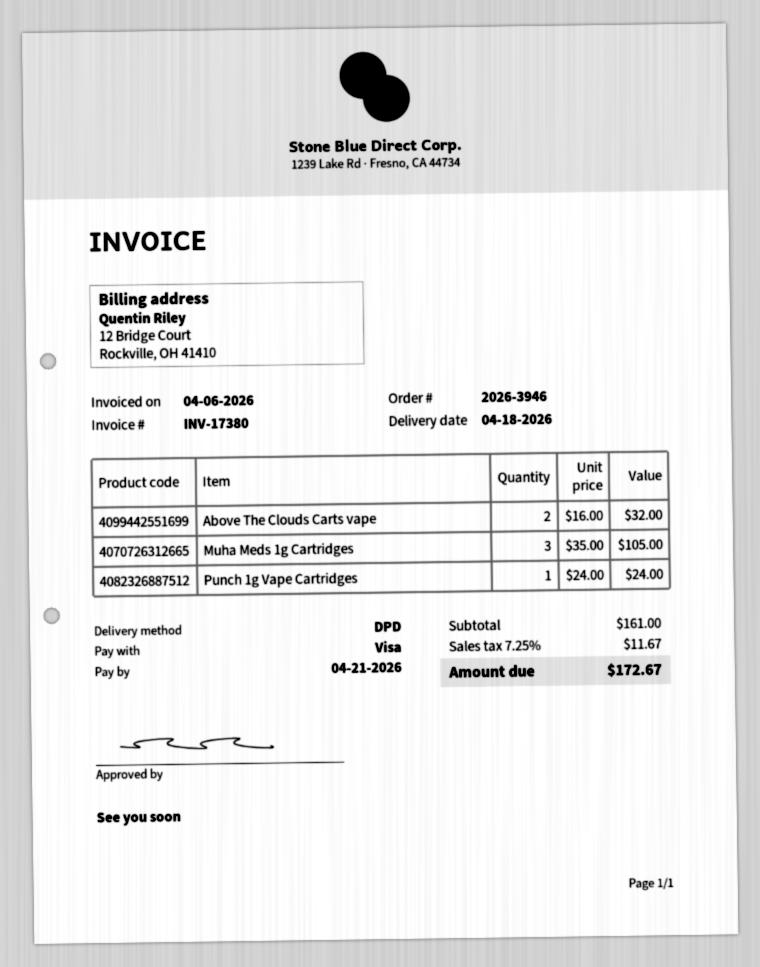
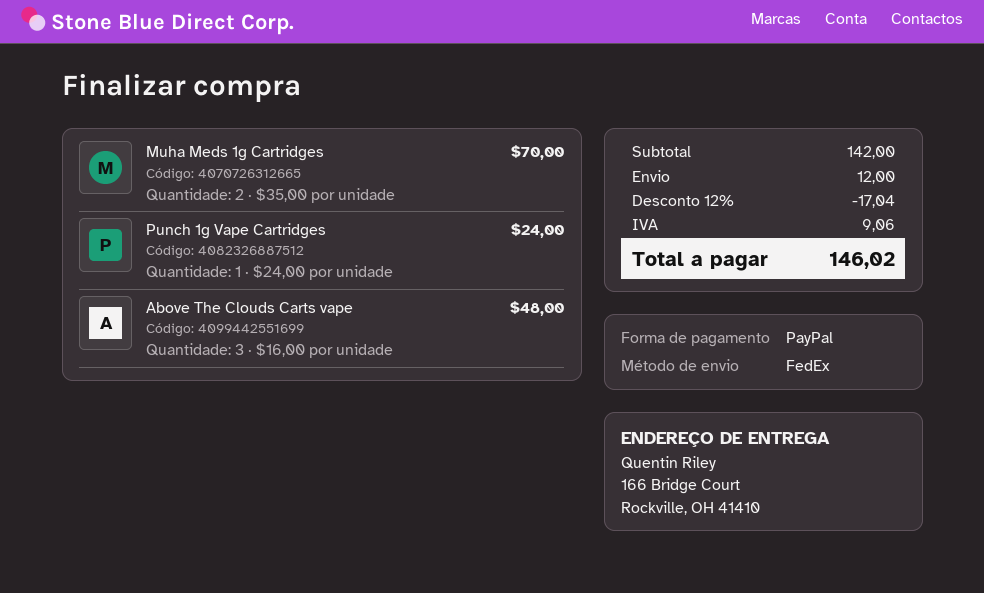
payment method: Visa -> PayPal
shipping method: DPD -> FedEx
Above The Clouds Carts vape: 2 x 16.00 = 32.00 -> 3 x 16.00 = 48.00
Muha Meds 1g Cartridges: 3 x 35.00 = 105.00 -> 2 x 35.00 = 70.00
subtotal: 161.00 -> 142.00
discount: none -> 12% = 17.04
shipping: none -> 12.00
tax: 11.67 -> 9.06
total: 172.67 -> 146.02

